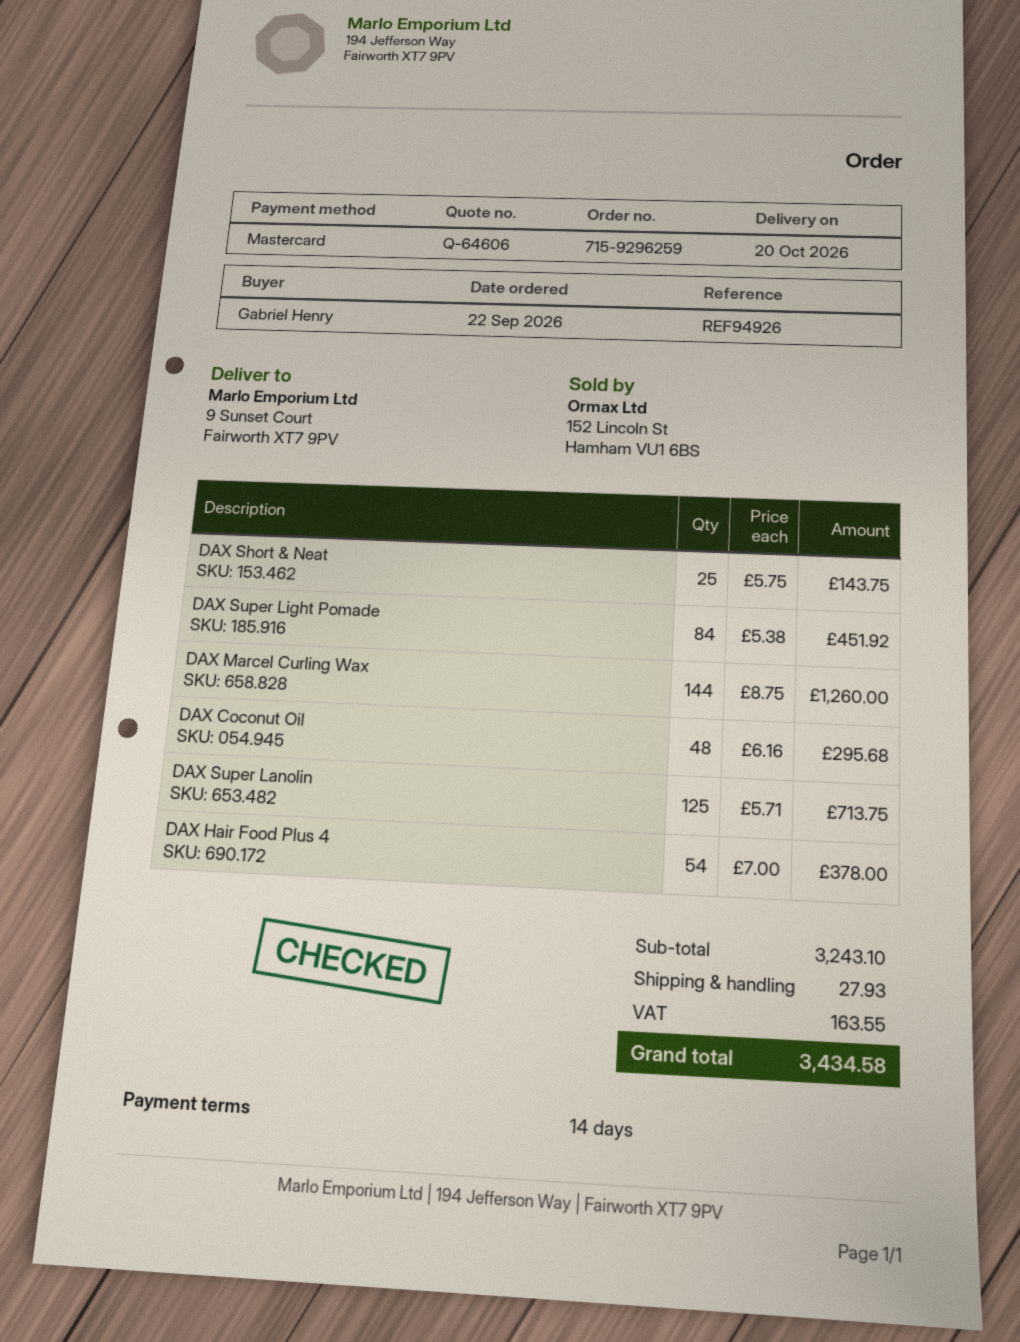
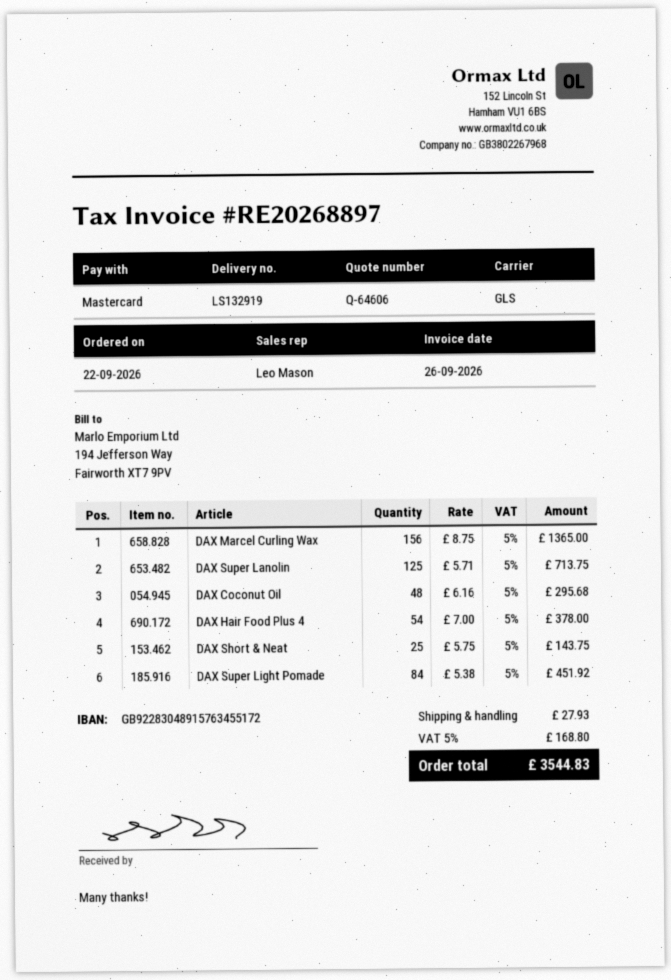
DAX Marcel Curling Wax: 144 x 8.75 = 1260.00 -> 156 x 8.75 = 1365.00
tax: 163.55 -> 168.80
total: 3434.58 -> 3544.83

